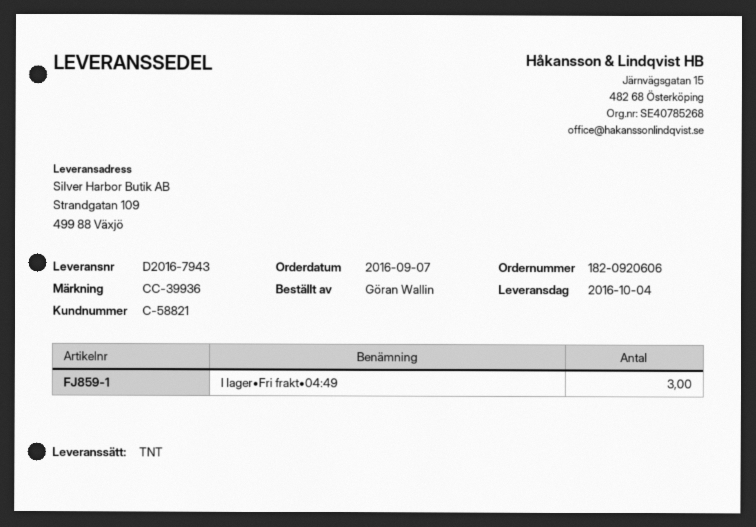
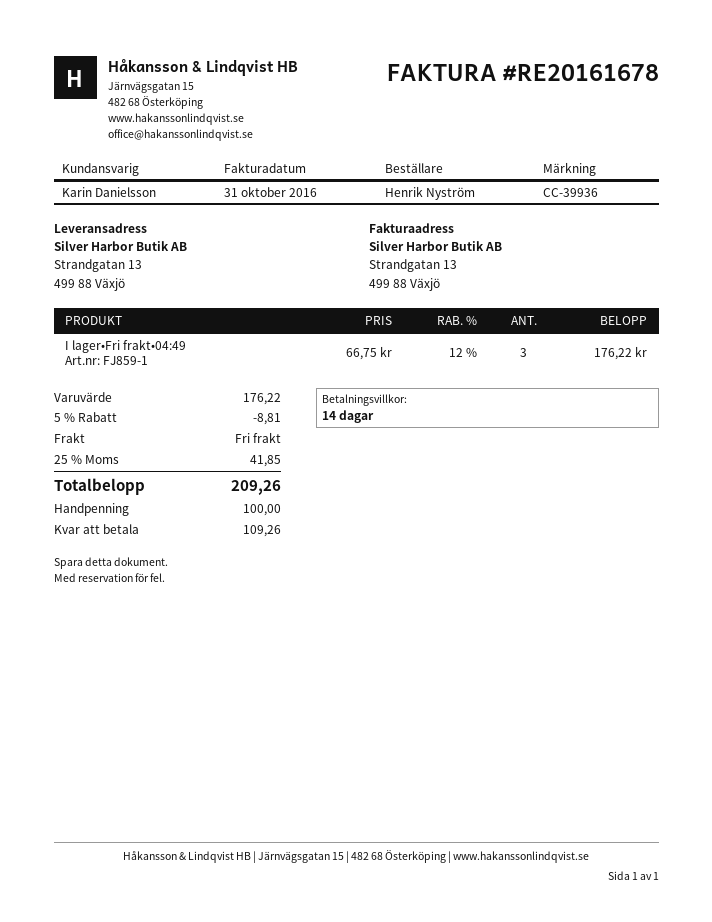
ordered by: Göran Wallin -> Henrik Nyström
ship to: Strandgatan 109, 499 88 Växjö -> Strandgatan 13, 499 88 Växjö

